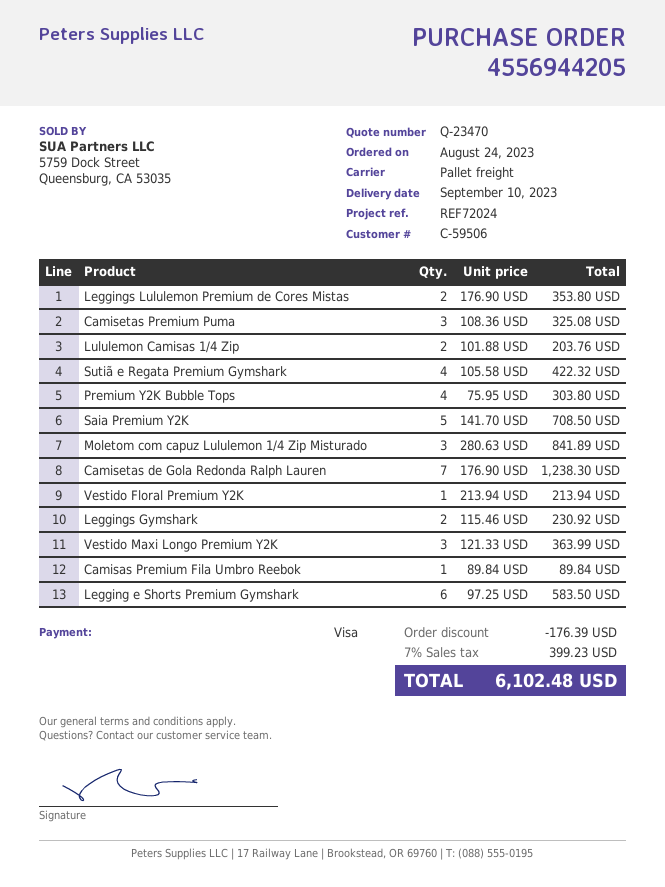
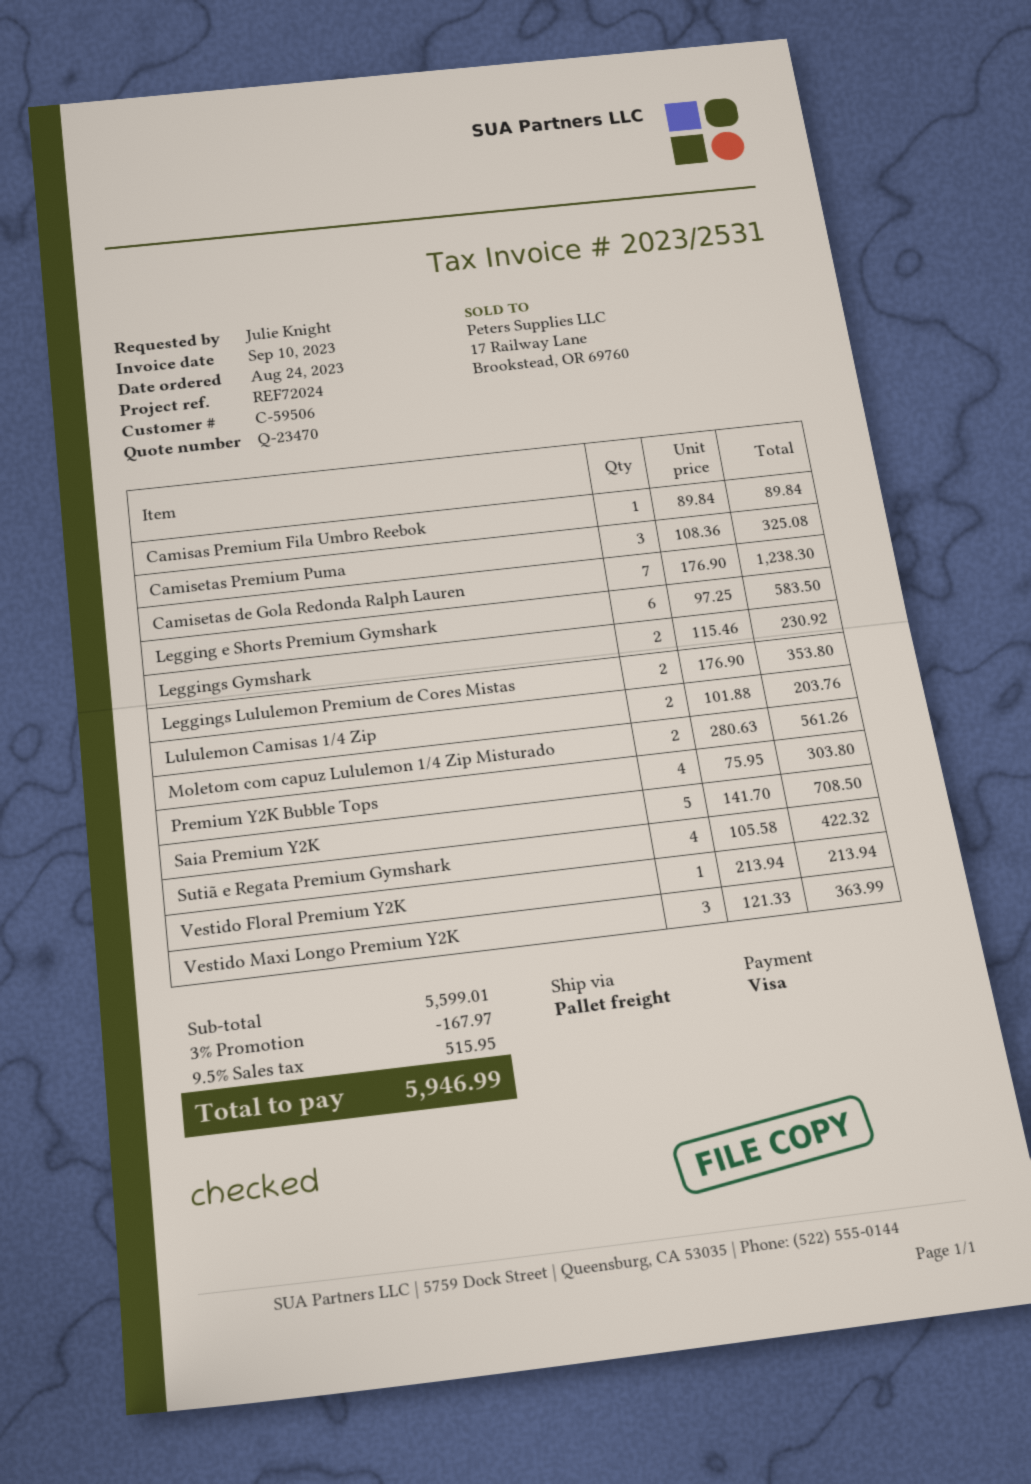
Moletom com capuz Lululemon 1/4 Zip Misturado: 3 x 280.63 = 841.89 -> 2 x 280.63 = 561.26
discount: 176.39 -> 167.97
tax: 7% = 399.23 -> 9.5% = 515.95
total: 6102.48 -> 5946.99

